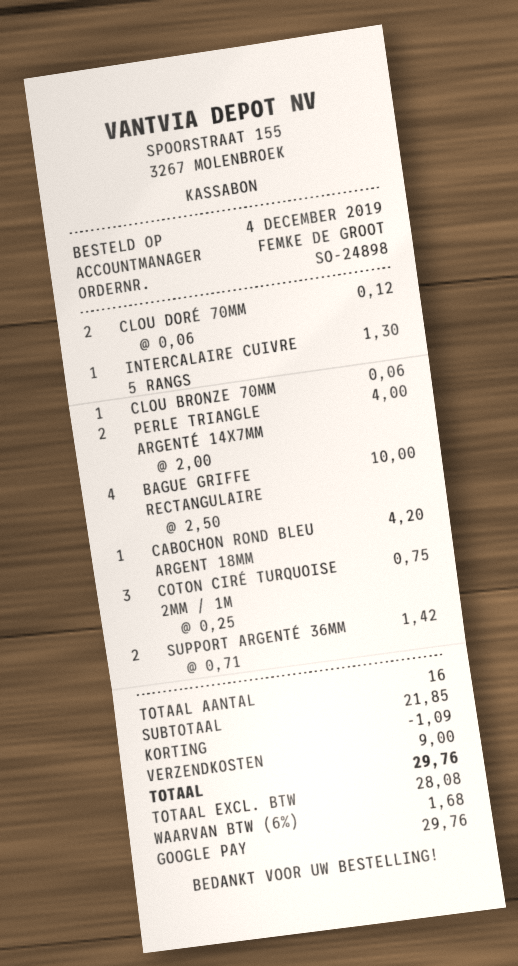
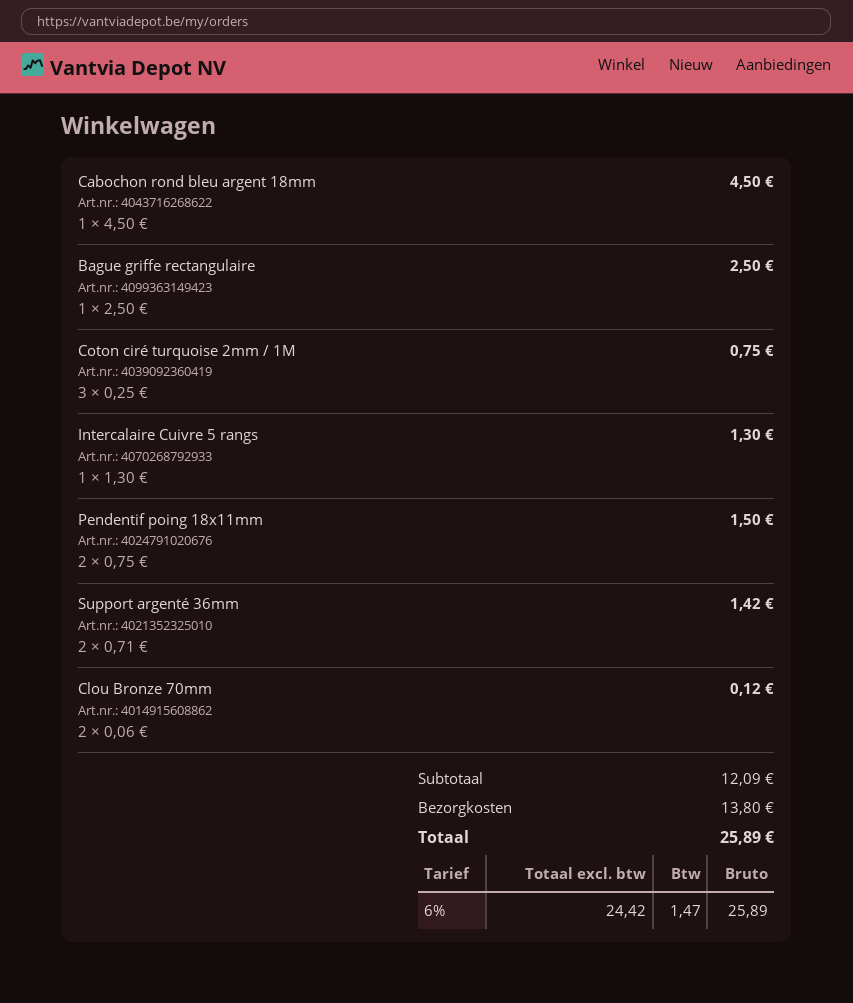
CLOU DORÉ 70MM: 2 x 0.06 = 0.12 -> none
CLOU BRONZE 70MM: 1 x 0.06 = 0.06 -> 2 x 0.06 = 0.12
PERLE TRIANGLE ARGENTÉ 14X7MM: 2 x 2.00 = 4.00 -> none
BAGUE GRIFFE RECTANGULAIRE: 4 x 2.50 = 10.00 -> 1 x 2.50 = 2.50
CABOCHON ROND BLEU ARGENT 18MM: 1 x 4.20 = 4.20 -> 1 x 4.50 = 4.50
Pendentif poing 18x11mm: none -> 2 x 0.75 = 1.50
subtotal: 21.85 -> 12.09
discount: 1.09 -> none
shipping: 9.00 -> 13.80
net: 28.08 -> 24.42
tax: 6% = 1.68 -> 6% = 1.47
total: 29.76 -> 25.89

